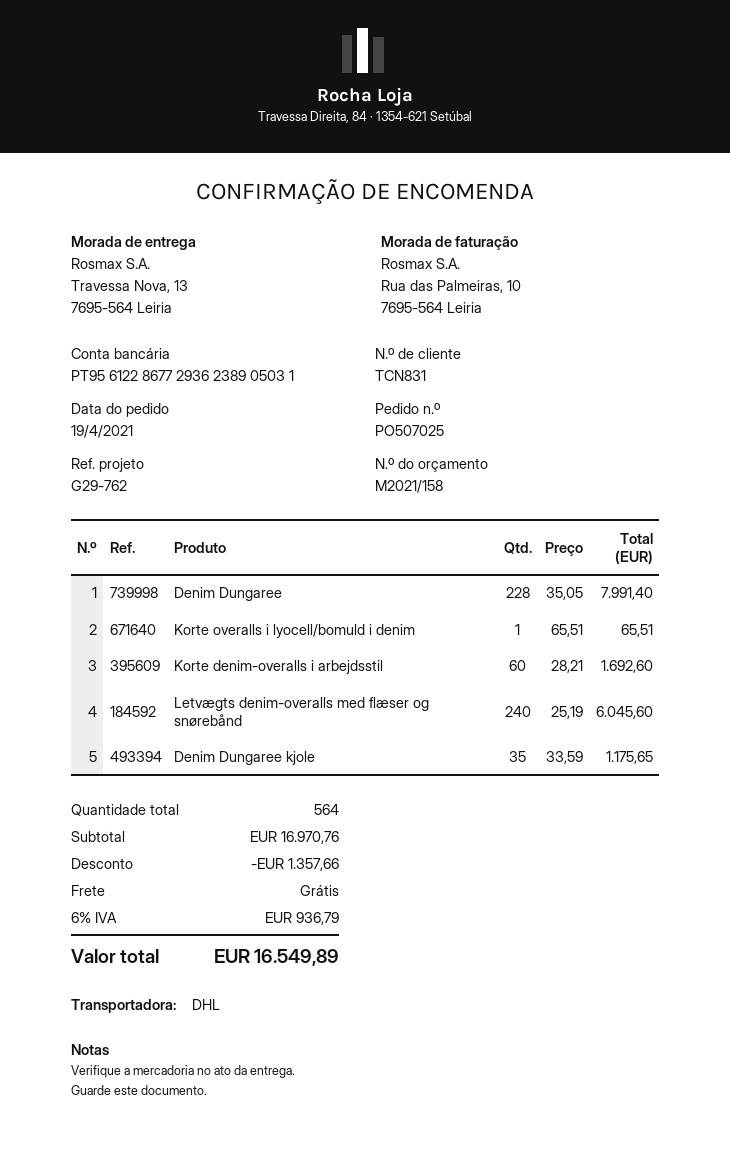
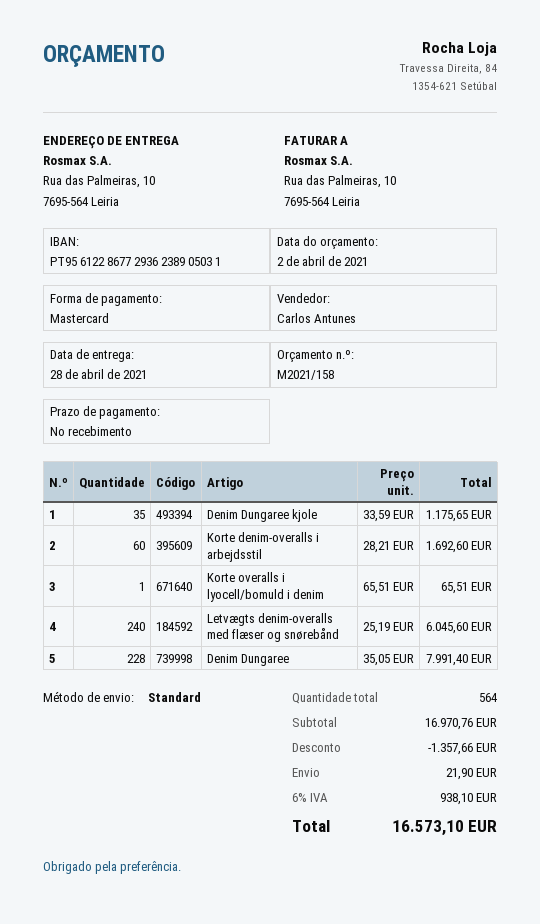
shipping method: DHL -> standard
ship to: Travessa Nova, 13, 7695-564 Leiria -> Rua das Palmeiras, 10, 7695-564 Leiria
shipping: 0.00 -> 21.90
tax: 6% = 936.79 -> 6% = 938.10
total: 16549.89 -> 16573.10

